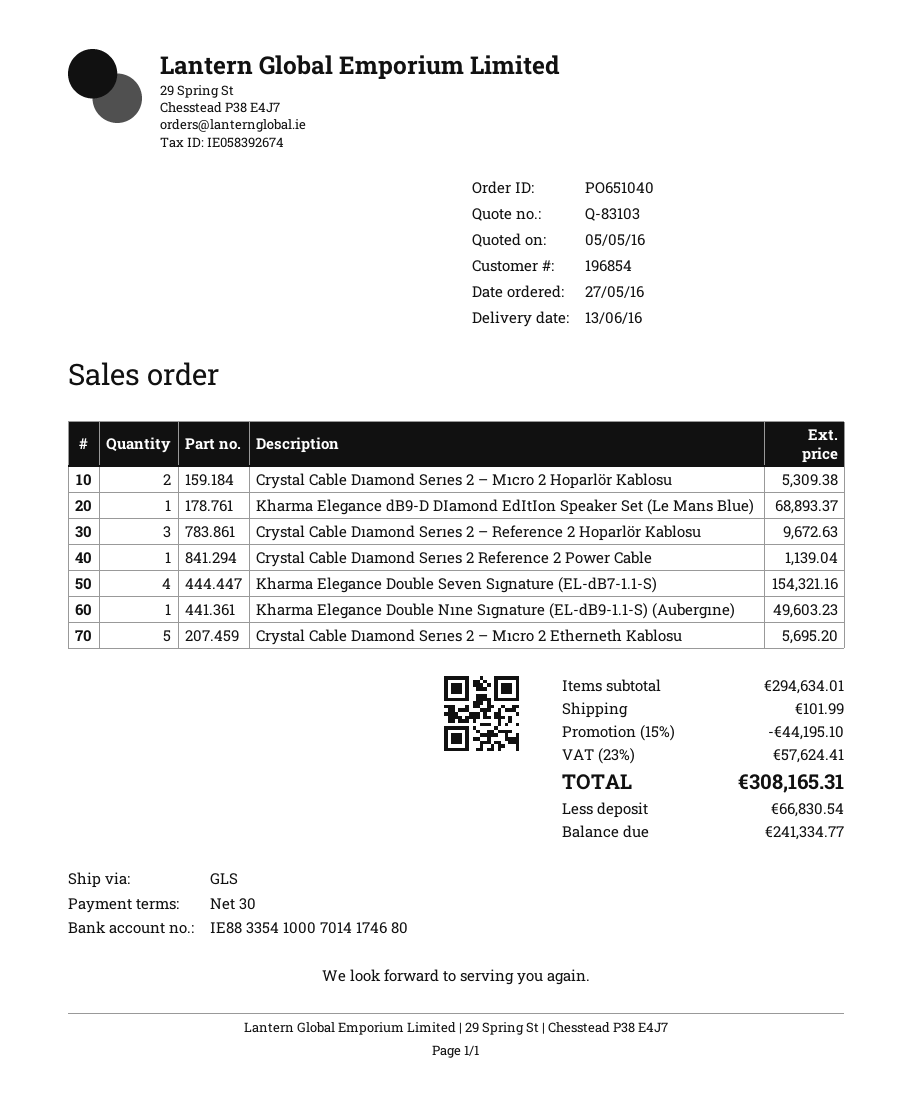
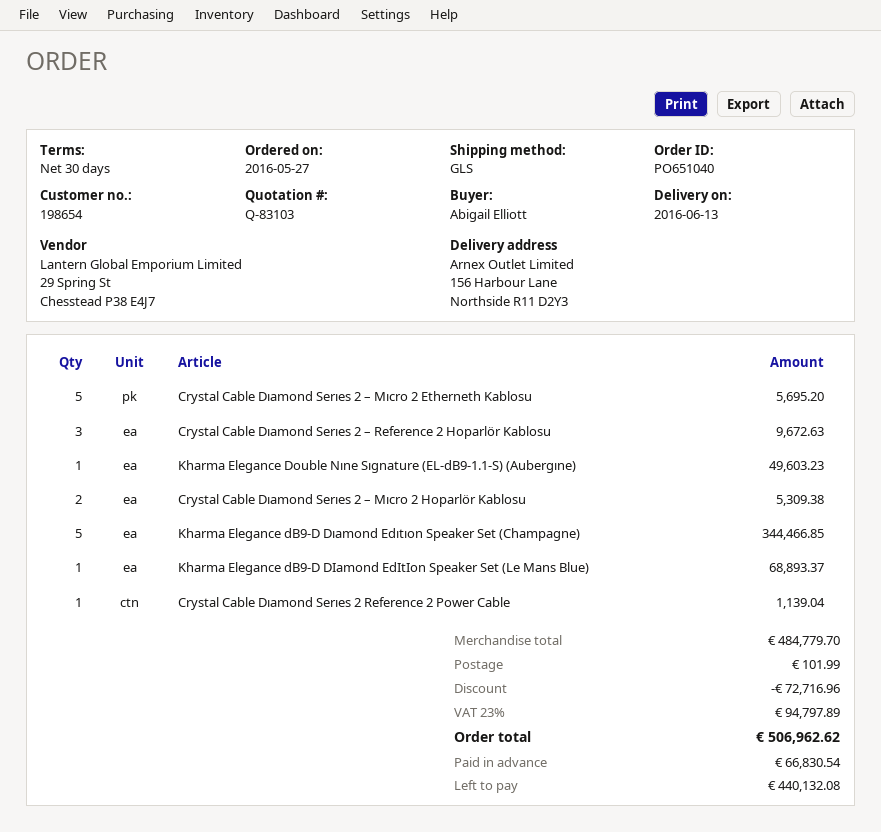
customer number: 196854 -> 198654
Kharma Elegance Double Seven Sıgnature (EL-dB7-1.1-S): 4 for 154321.16 -> none
Kharma Elegance dB9-D Dıamond Edıtıon Speaker Set (Champagne): none -> 5 for 344466.85
subtotal: 294634.01 -> 484779.70
discount: 44195.10 -> 72716.96
tax: 23% = 57624.41 -> 23% = 94797.89
total: 308165.31 -> 506962.62
balance: 241334.77 -> 440132.08

